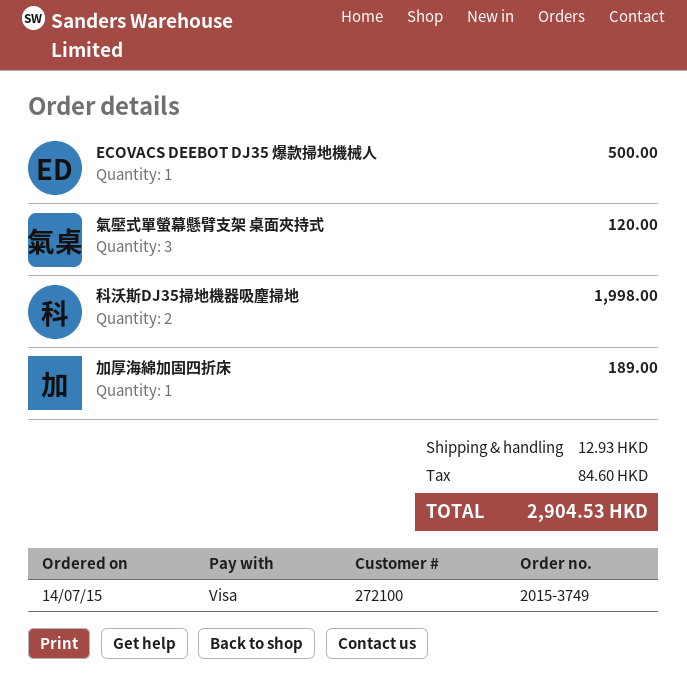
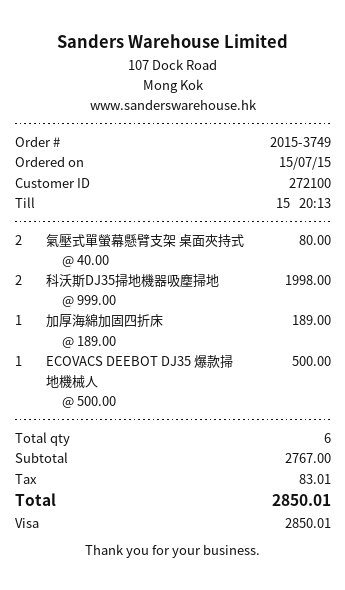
order date: 2015-07-14 -> 2015-07-15
氣壓式單螢幕懸臂支架 桌面夾持式: 3 for 120.00 -> 2 for 80.00
shipping: 12.93 -> none
tax: 84.60 -> 83.01
total: 2904.53 -> 2850.01

